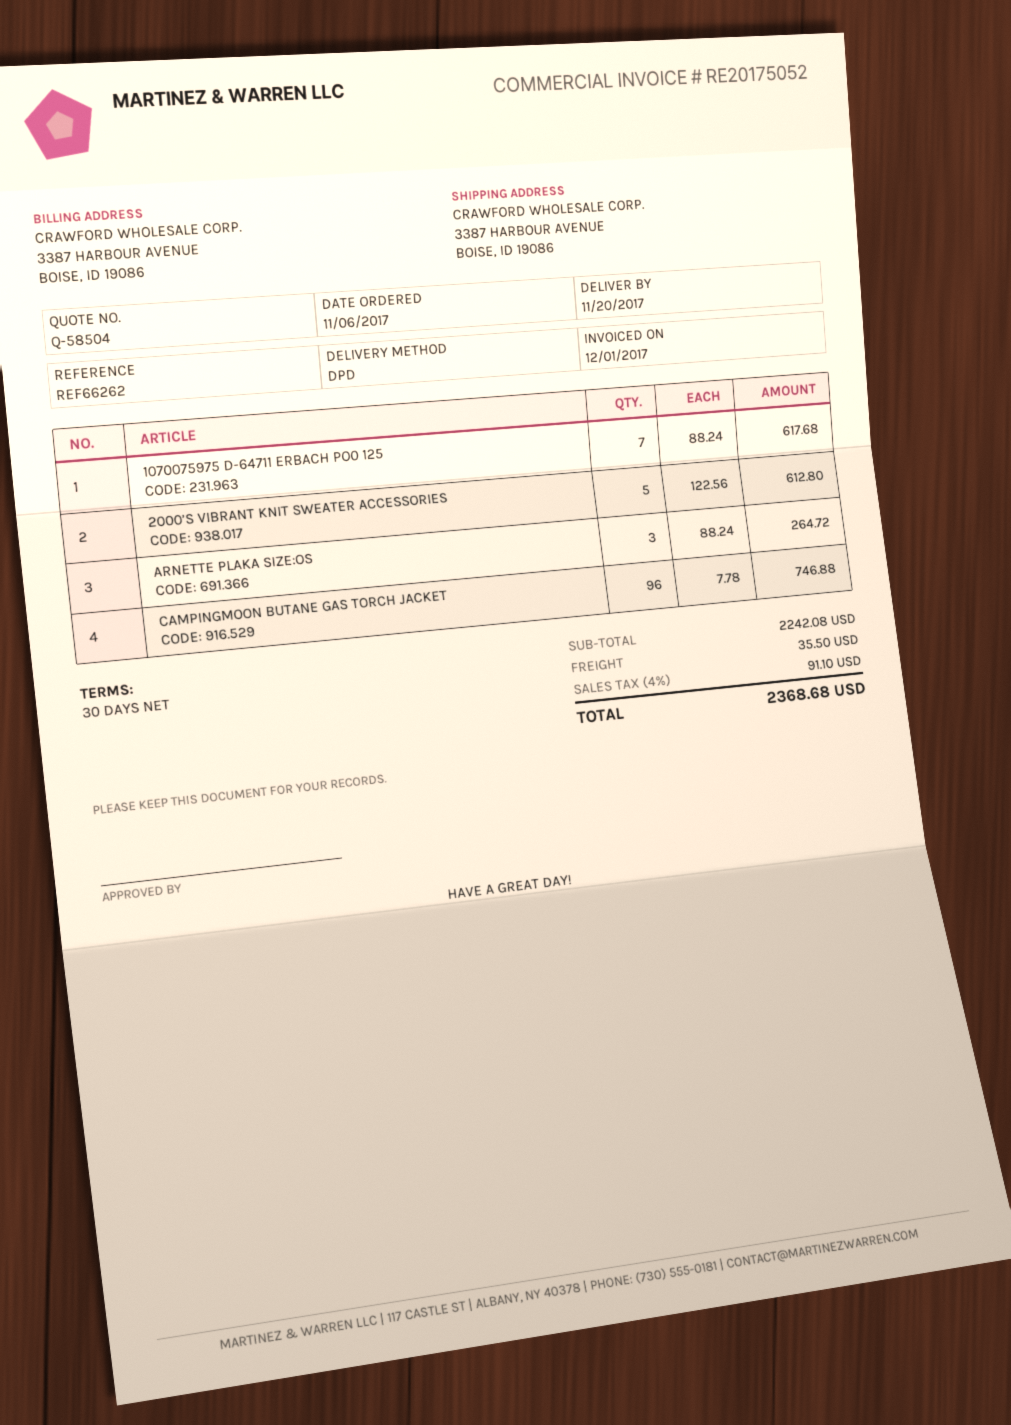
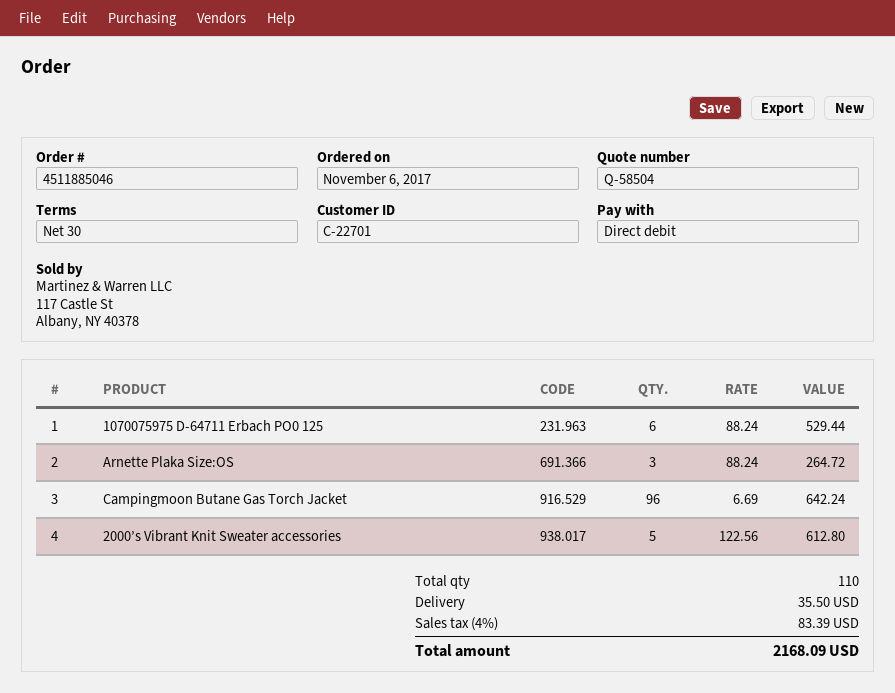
1070075975 D-64711 ERBACH PO0 125: 7 x 88.24 = 617.68 -> 6 x 88.24 = 529.44
CAMPINGMOON BUTANE GAS TORCH JACKET: 96 x 7.78 = 746.88 -> 96 x 6.69 = 642.24
tax: 4% = 91.10 -> 4% = 83.39
total: 2368.68 -> 2168.09

